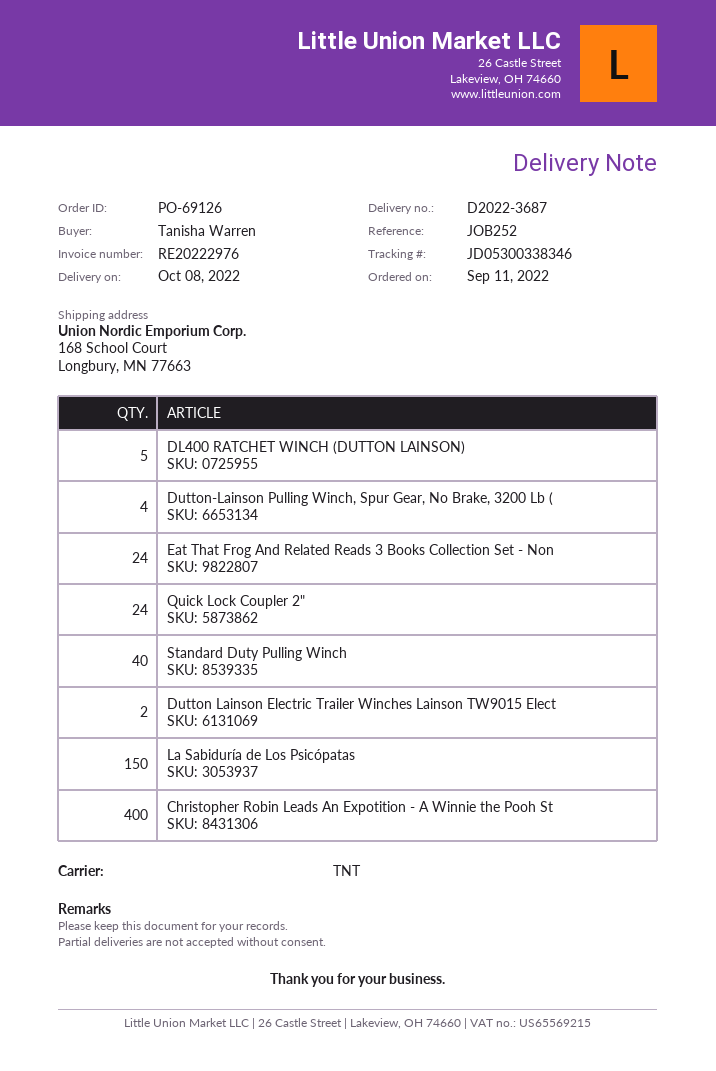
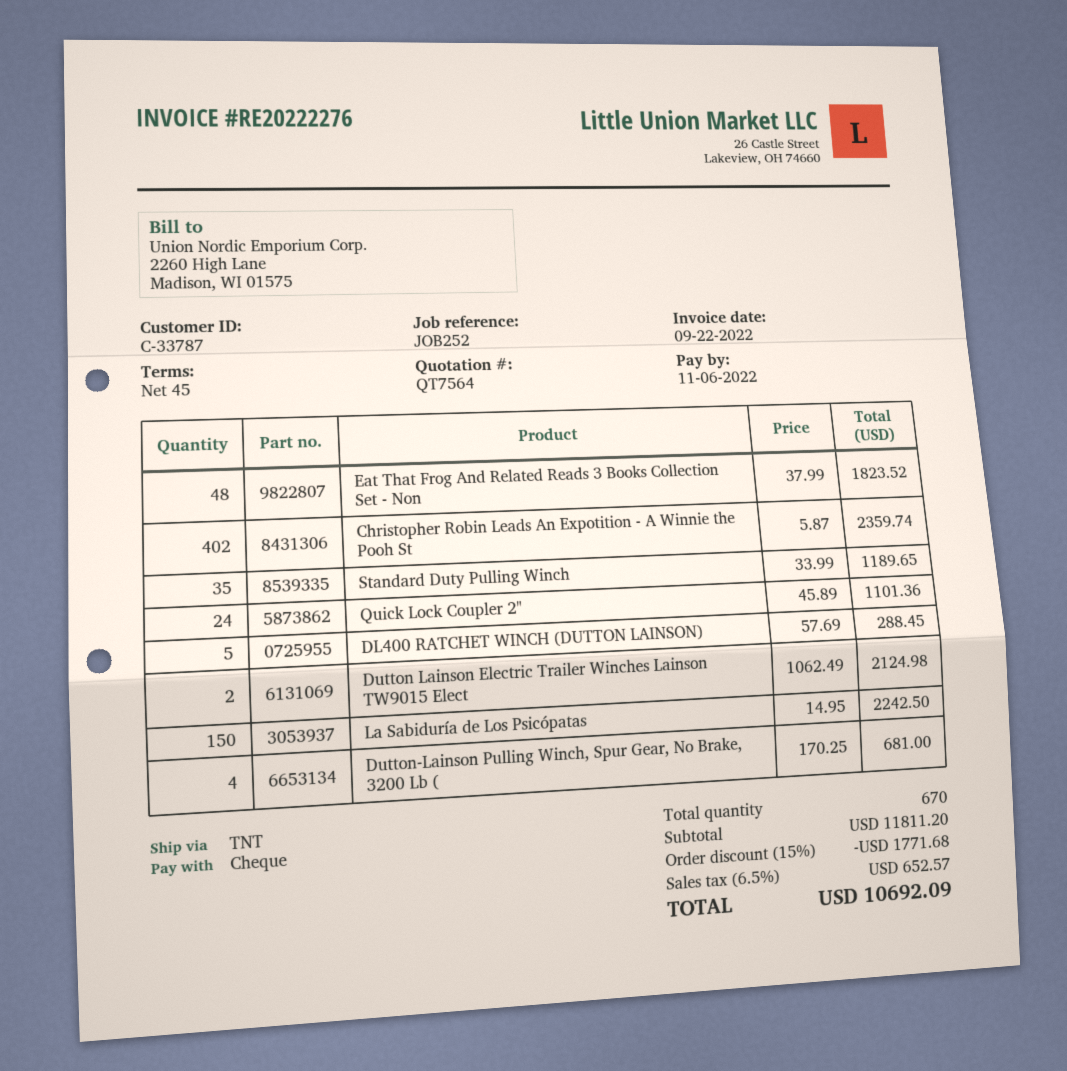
invoice number: RE20222976 -> RE20222276
Eat That Frog And Related Reads 3 Books Collection Set - Non: 24 -> 48
Standard Duty Pulling Winch: 40 -> 35
Christopher Robin Leads An Expotition - A Winnie the Pooh St: 400 -> 402

